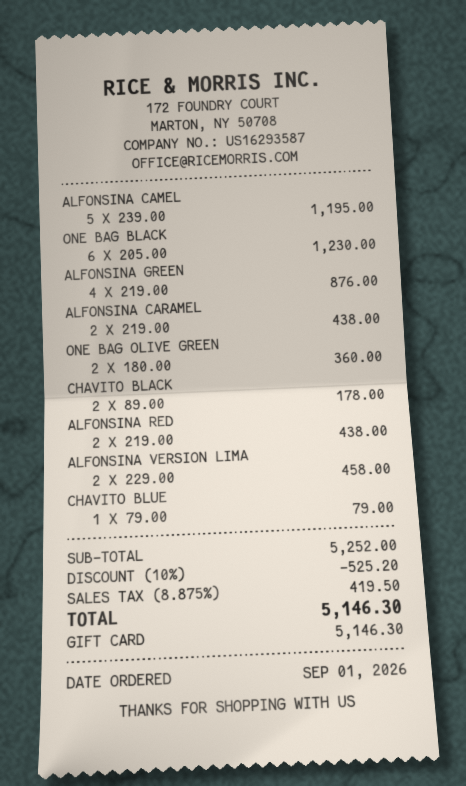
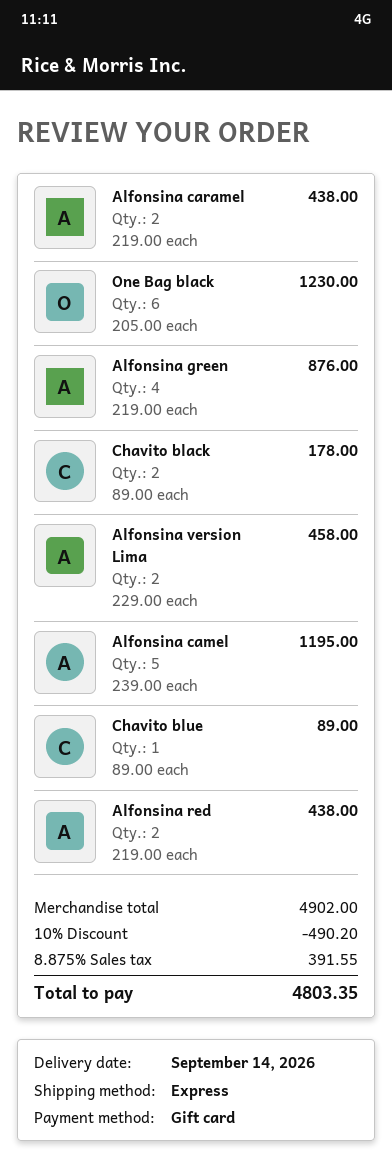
ONE BAG OLIVE GREEN: 2 x 180.00 = 360.00 -> none
CHAVITO BLUE: 1 x 79.00 = 79.00 -> 1 x 89.00 = 89.00
subtotal: 5252.00 -> 4902.00
discount: 10% = 525.20 -> 10% = 490.20
tax: 8.875% = 419.50 -> 8.875% = 391.55
total: 5146.30 -> 4803.35

